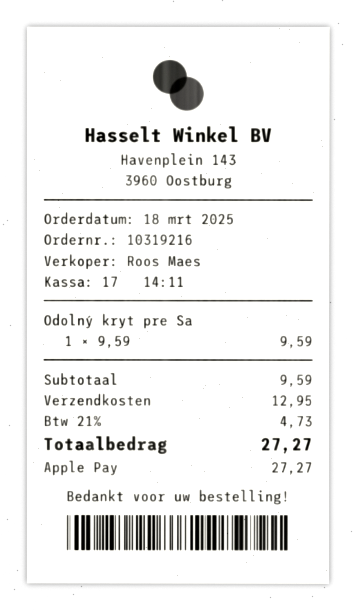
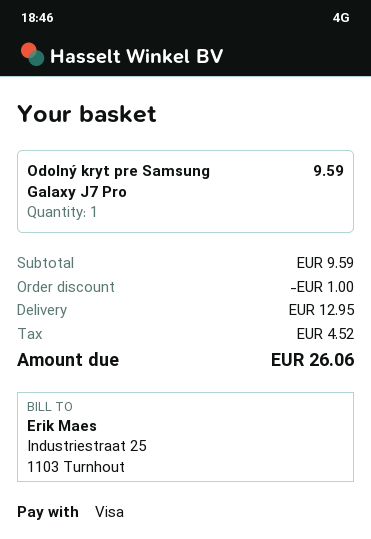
payment method: Apple Pay -> Visa
discount: none -> 1.00
tax: 4.73 -> 4.52
total: 27.27 -> 26.06

